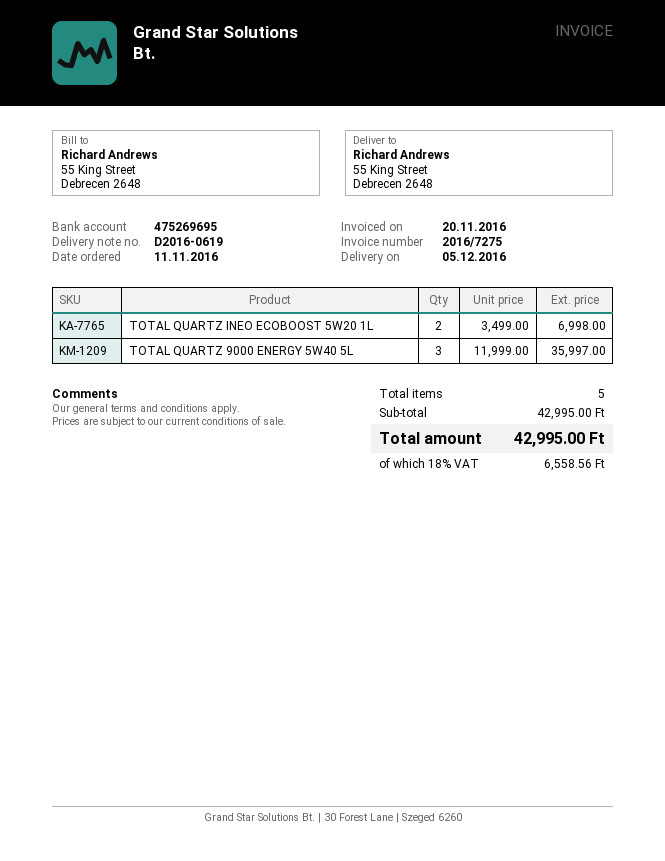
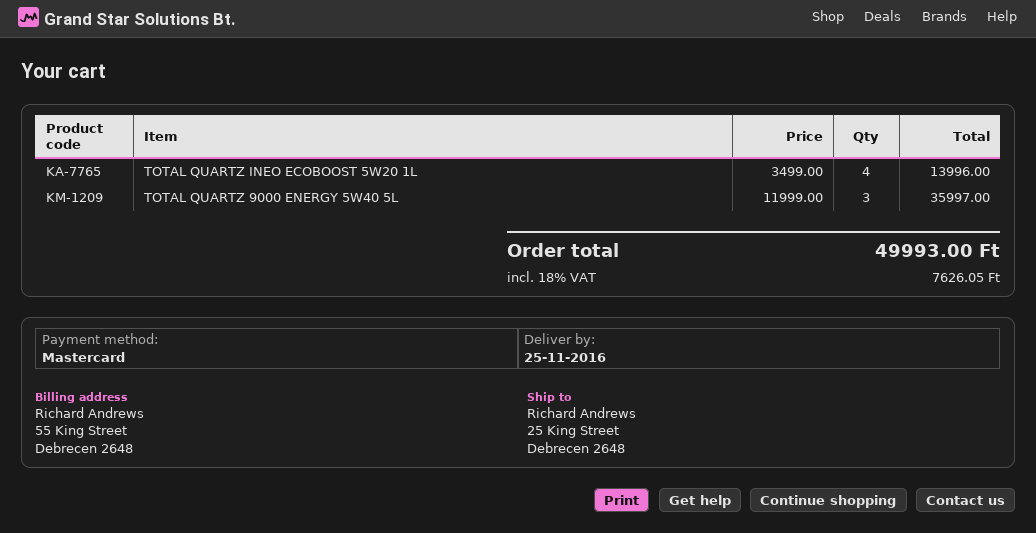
delivery date: 2016-12-05 -> 2016-11-25
ship to: 55 King Street, Debrecen 2648 -> 25 King Street, Debrecen 2648
TOTAL QUARTZ INEO ECOBOOST 5W20 1L: 2 x 3499.00 = 6998.00 -> 4 x 3499.00 = 13996.00
tax: 18% = 6558.56 -> 18% = 7626.05
total: 42995.00 -> 49993.00

